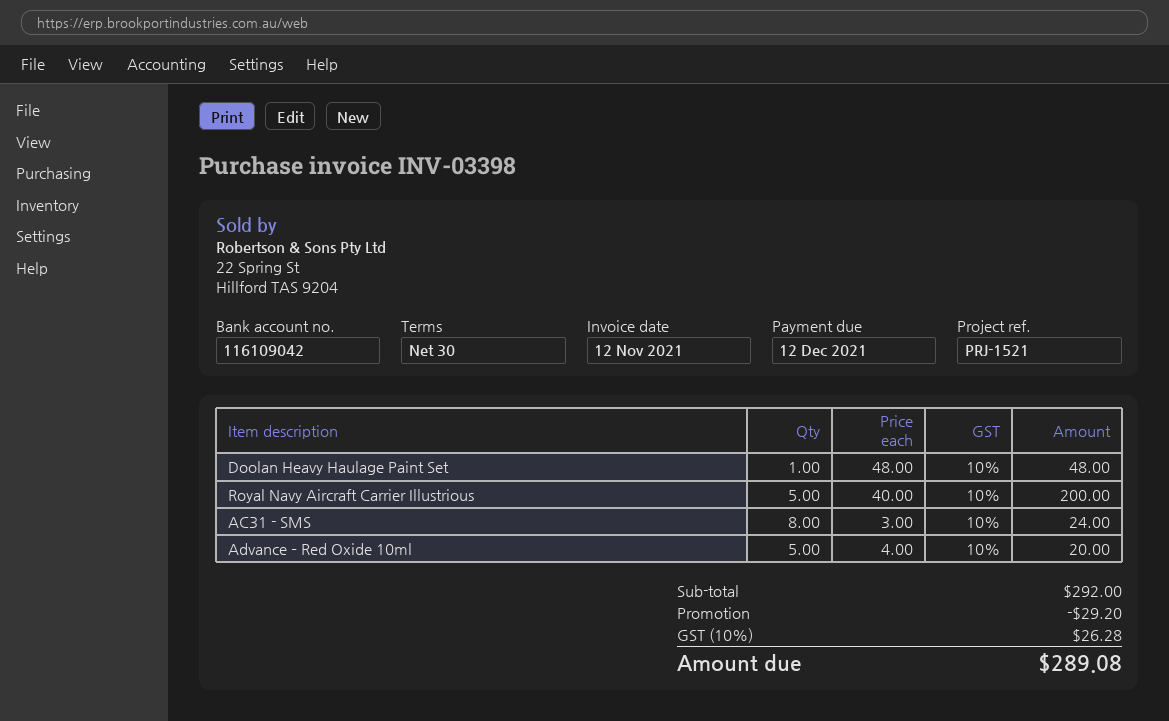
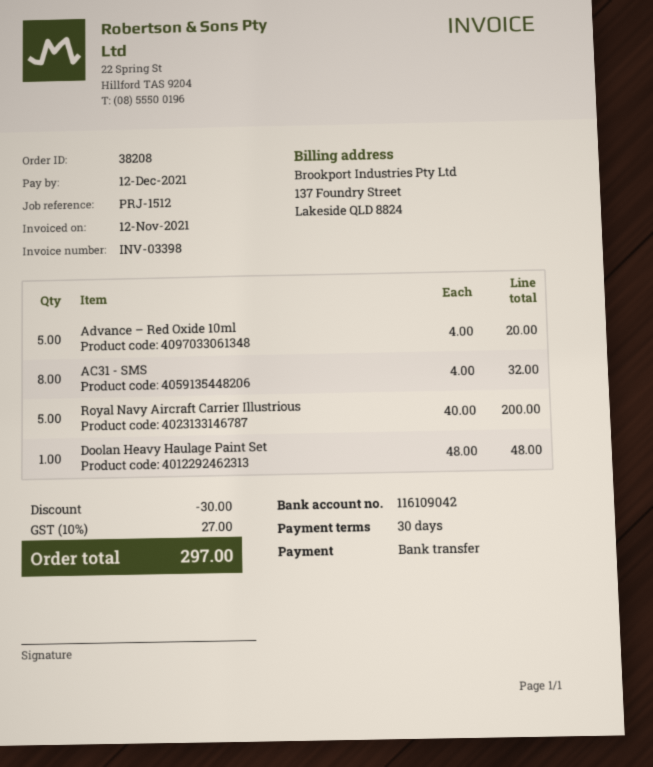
reference: PRJ-1521 -> PRJ-1512
AC31 - SMS: 8 x 3.00 = 24.00 -> 8 x 4.00 = 32.00
discount: 29.20 -> 30.00
tax: 10% = 26.28 -> 10% = 27.00
total: 289.08 -> 297.00

